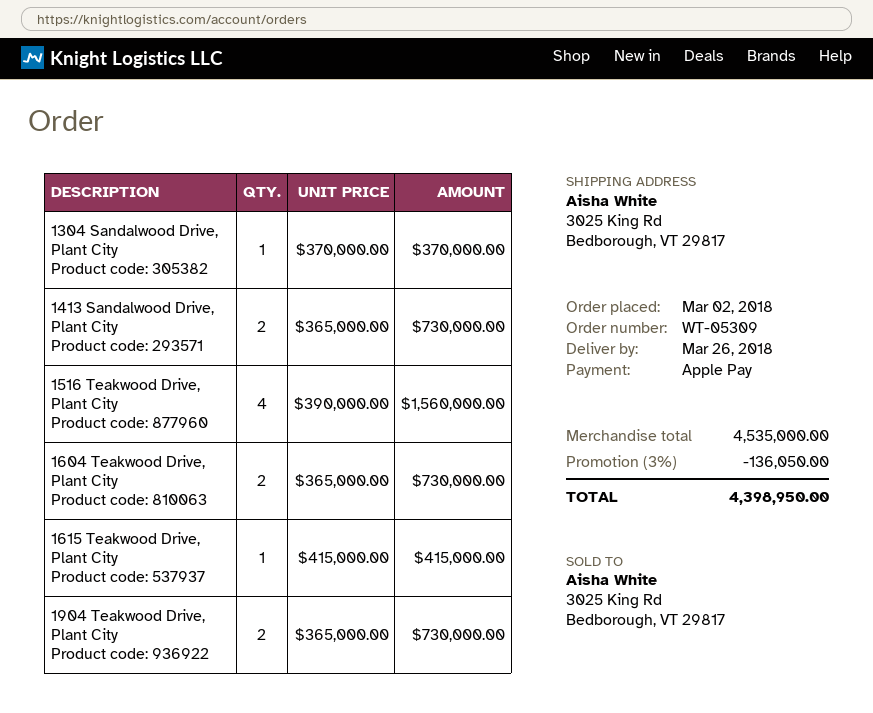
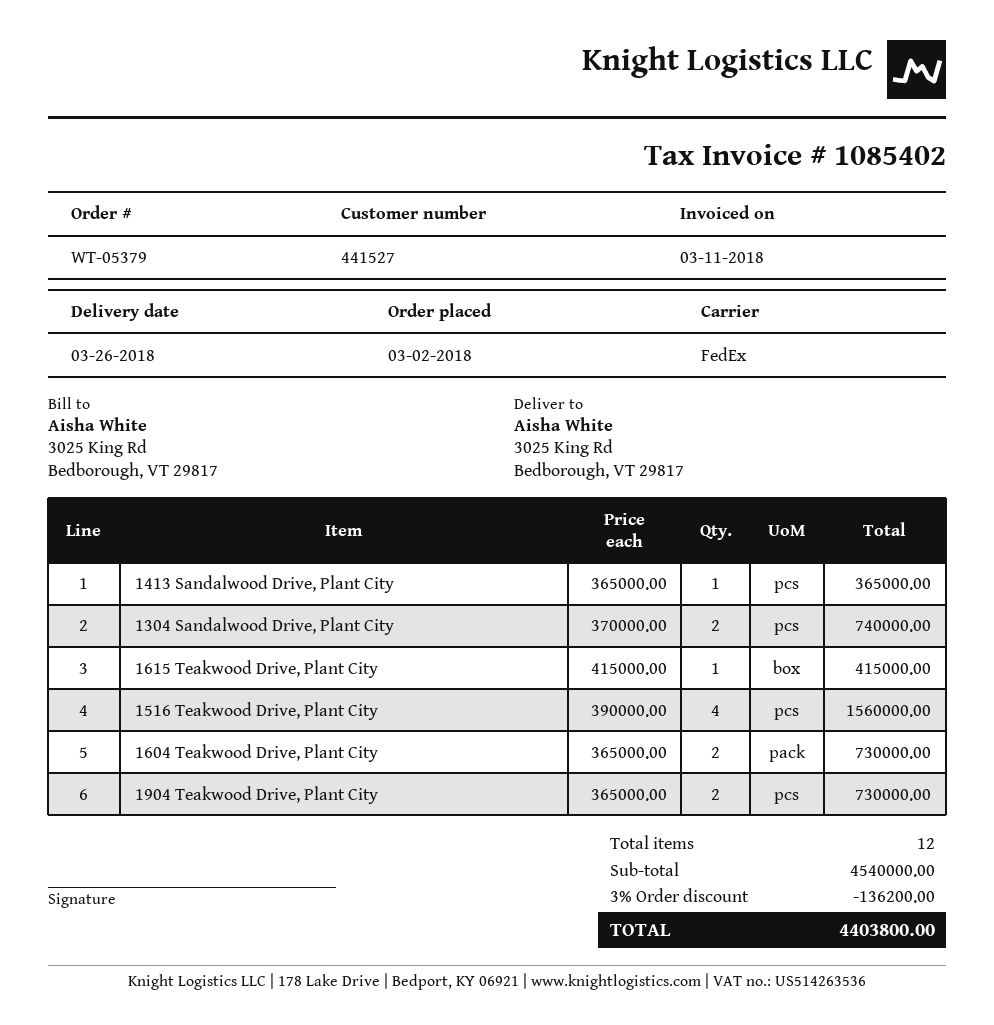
order number: WT-05309 -> WT-05379
1304 Sandalwood Drive, Plant City: 1 x 370000.00 = 370000.00 -> 2 x 370000.00 = 740000.00
1413 Sandalwood Drive, Plant City: 2 x 365000.00 = 730000.00 -> 1 x 365000.00 = 365000.00
subtotal: 4535000.00 -> 4540000.00
discount: 3% = 136050.00 -> 3% = 136200.00
total: 4398950.00 -> 4403800.00

